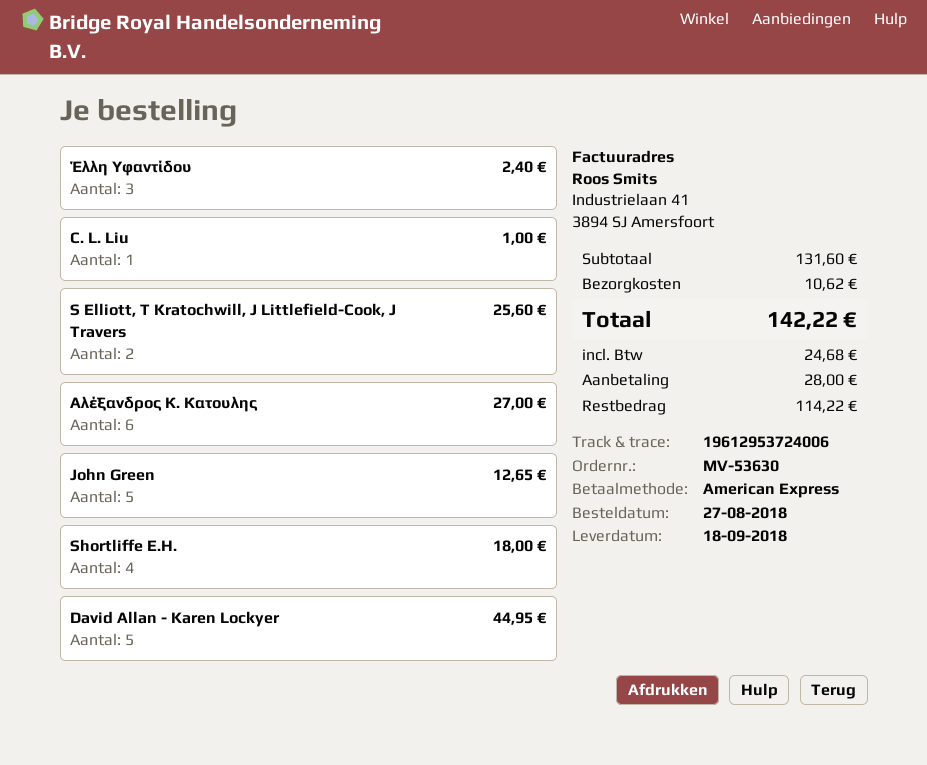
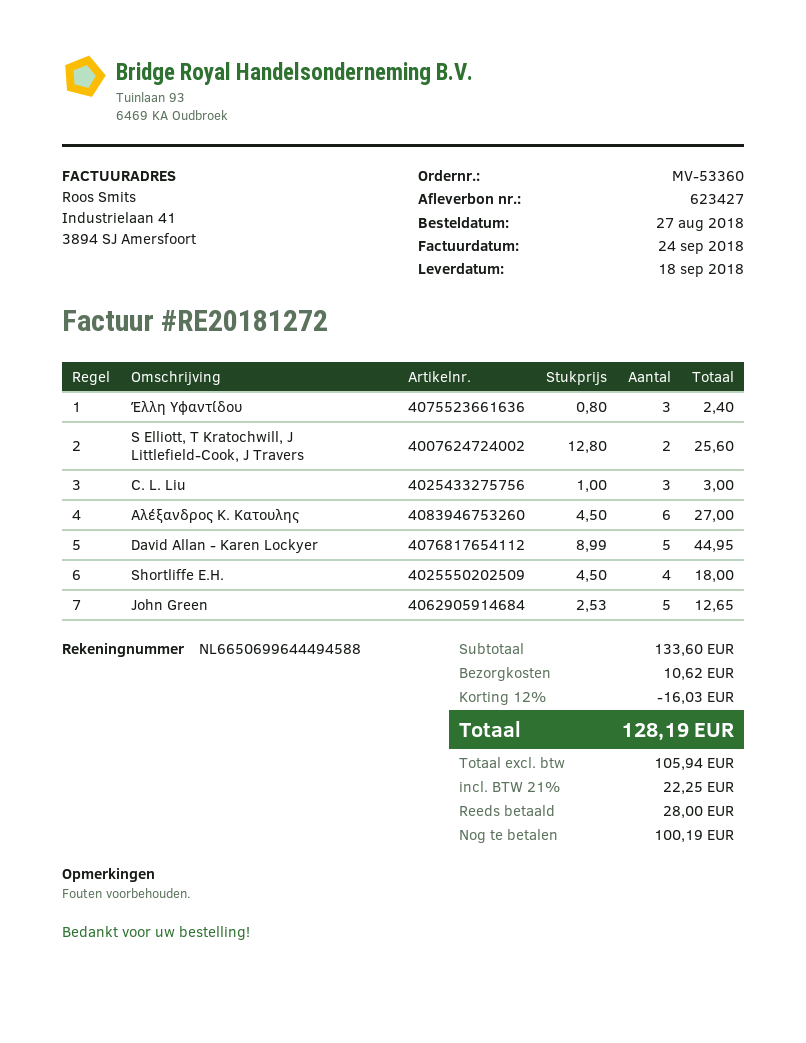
order number: MV-53630 -> MV-53360
C. L. Liu: 1 for 1.00 -> 3 for 3.00
subtotal: 131.60 -> 133.60
discount: none -> 12% = 16.03
tax: 24.68 -> 22.25
total: 142.22 -> 128.19
balance: 114.22 -> 100.19

